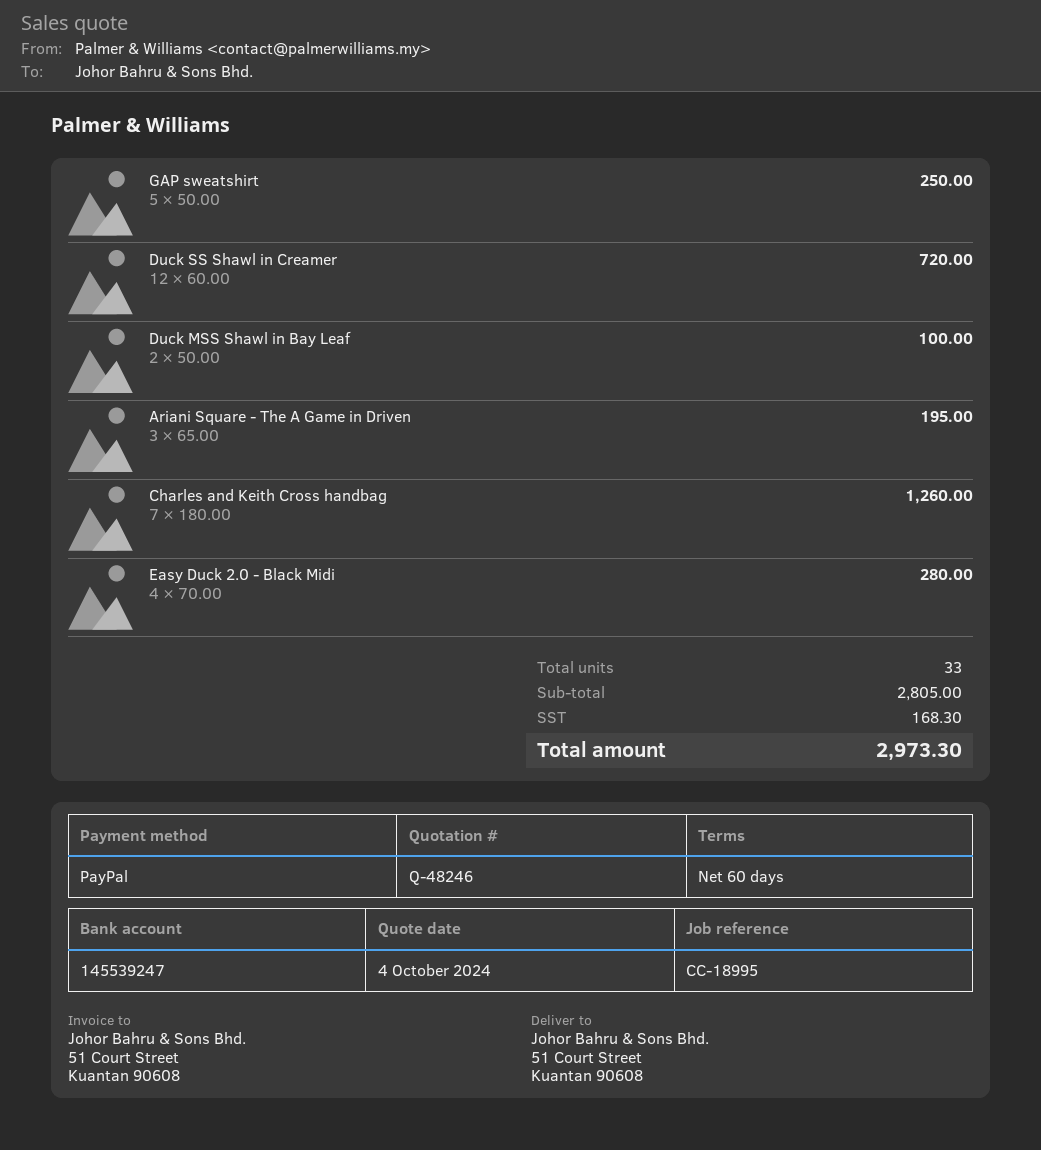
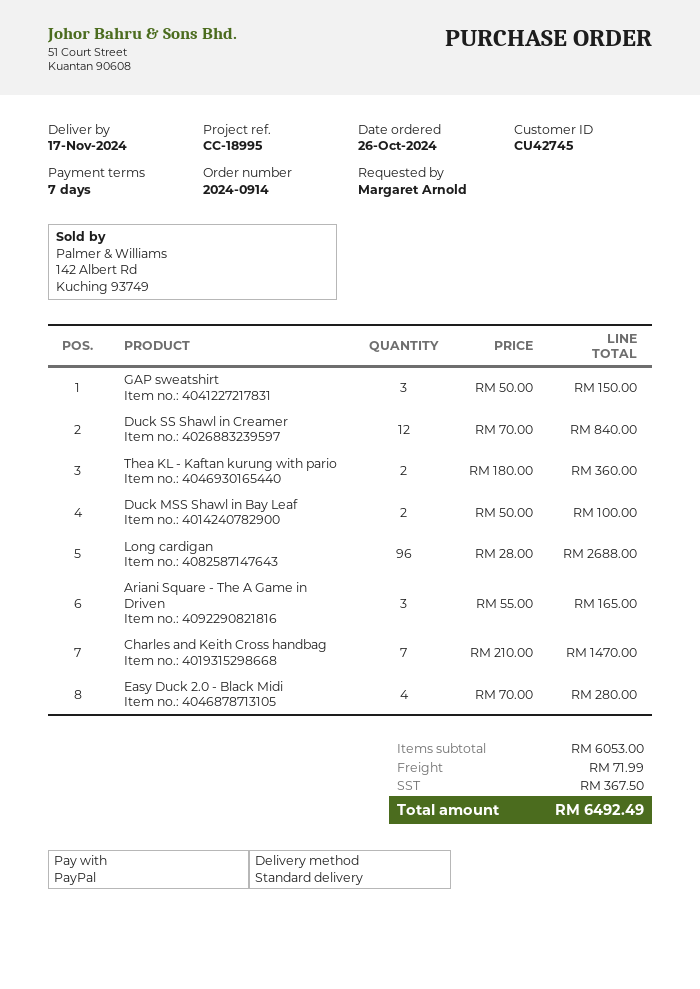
payment terms: 60 days -> 7 days
GAP sweatshirt: 5 x 50.00 = 250.00 -> 3 x 50.00 = 150.00
Duck SS Shawl in Creamer: 12 x 60.00 = 720.00 -> 12 x 70.00 = 840.00
Ariani Square - The A Game in Driven: 3 x 65.00 = 195.00 -> 3 x 55.00 = 165.00
Charles and Keith Cross handbag: 7 x 180.00 = 1260.00 -> 7 x 210.00 = 1470.00
Thea KL - Kaftan kurung with pario: none -> 2 x 180.00 = 360.00
Long cardigan: none -> 96 x 28.00 = 2688.00
subtotal: 2805.00 -> 6053.00
shipping: none -> 71.99
tax: 168.30 -> 367.50
total: 2973.30 -> 6492.49

